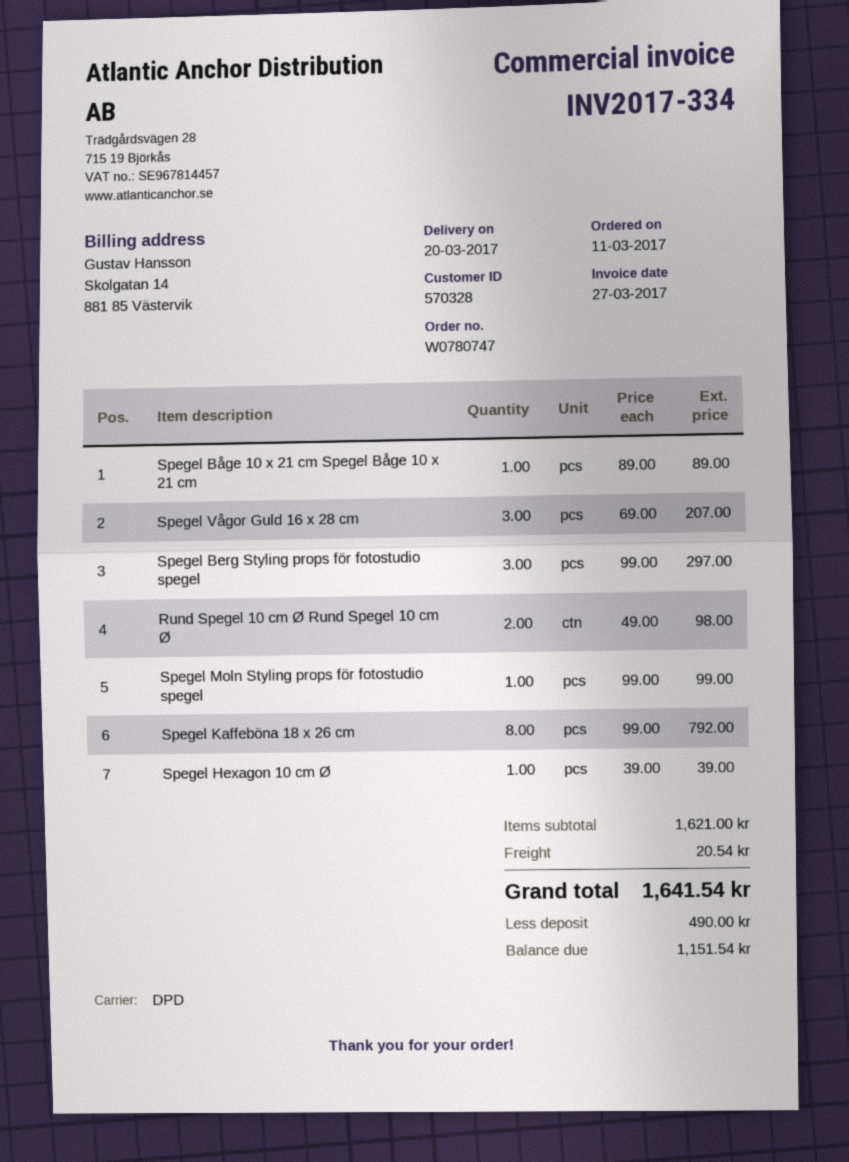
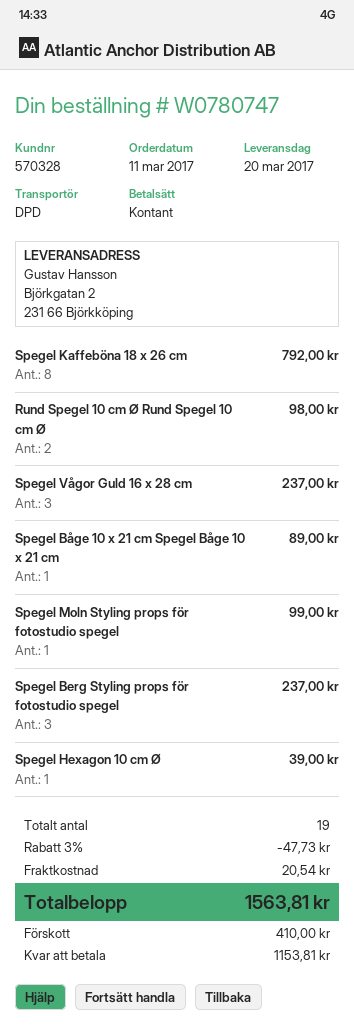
Spegel Vågor Guld 16 x 28 cm: 3 for 207.00 -> 3 for 237.00
Spegel Berg Styling props för fotostudio spegel: 3 for 297.00 -> 3 for 237.00
discount: none -> 3% = 47.73
total: 1641.54 -> 1563.81
deposit: 490.00 -> 410.00
balance: 1151.54 -> 1153.81

